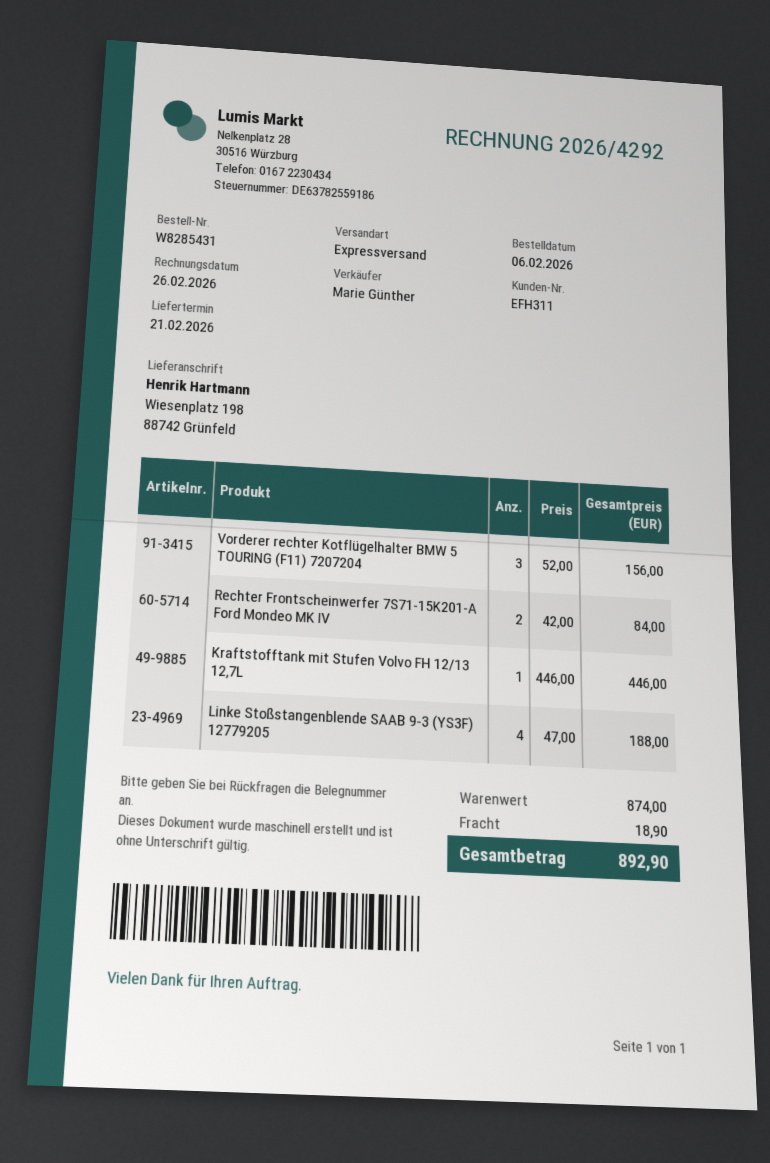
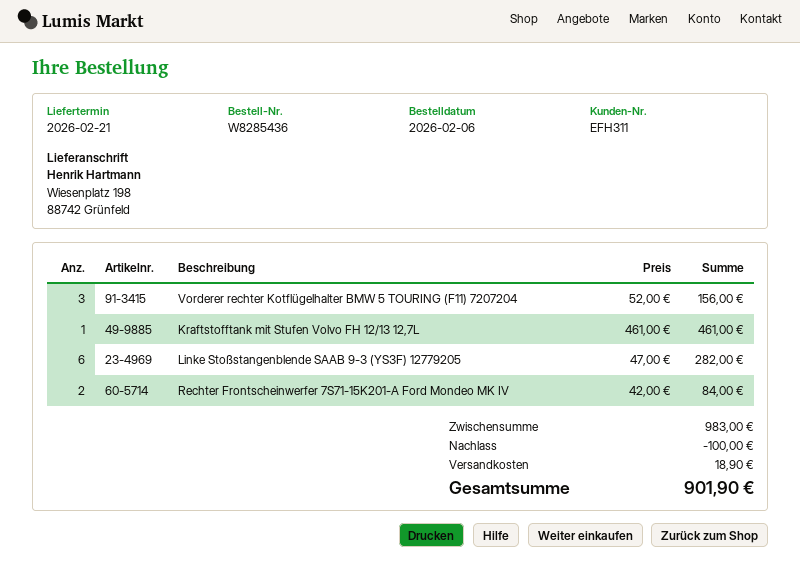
order number: W8285431 -> W8285436
Kraftstofftank mit Stufen Volvo FH 12/13 12,7L: 1 x 446.00 = 446.00 -> 1 x 461.00 = 461.00
Linke Stoßstangenblende SAAB 9-3 (YS3F) 12779205: 4 x 47.00 = 188.00 -> 6 x 47.00 = 282.00
subtotal: 874.00 -> 983.00
discount: none -> 100.00
total: 892.90 -> 901.90

